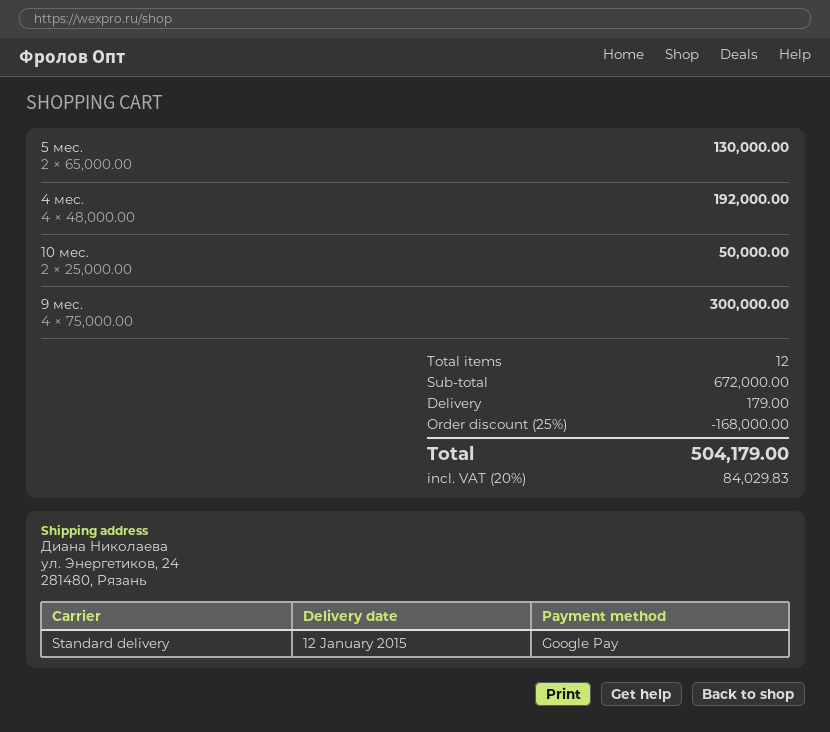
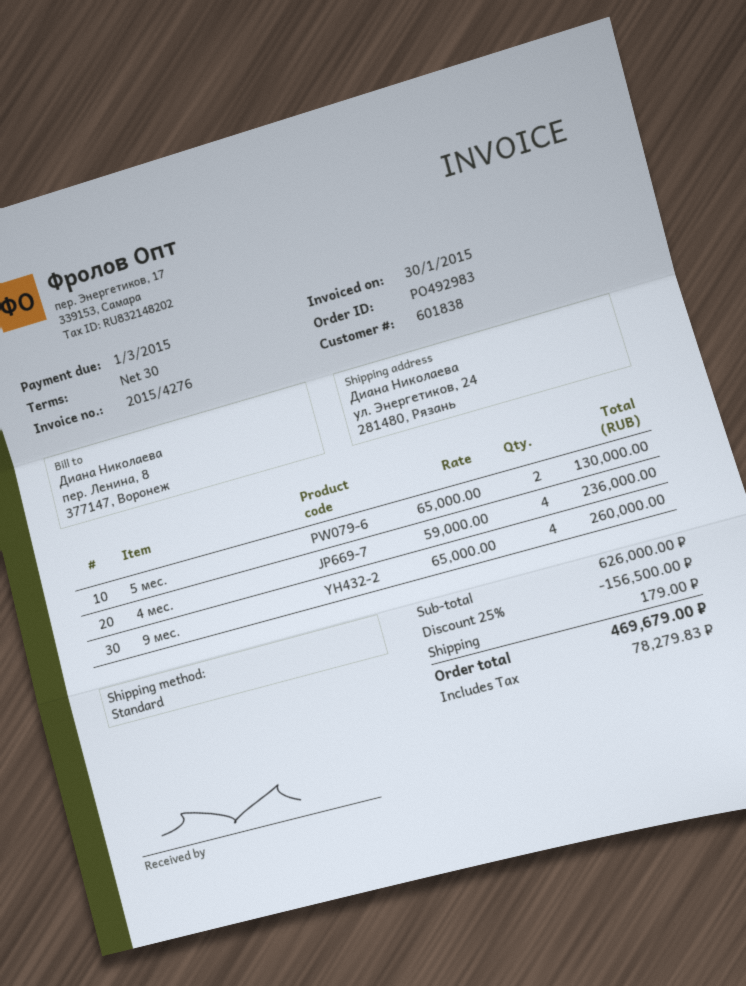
4 мес.: 4 x 48000.00 = 192000.00 -> 4 x 59000.00 = 236000.00
10 мес.: 2 x 25000.00 = 50000.00 -> none
9 мес.: 4 x 75000.00 = 300000.00 -> 4 x 65000.00 = 260000.00
subtotal: 672000.00 -> 626000.00
discount: 25% = 168000.00 -> 25% = 156500.00
tax: 84029.83 -> 78279.83
total: 504179.00 -> 469679.00

